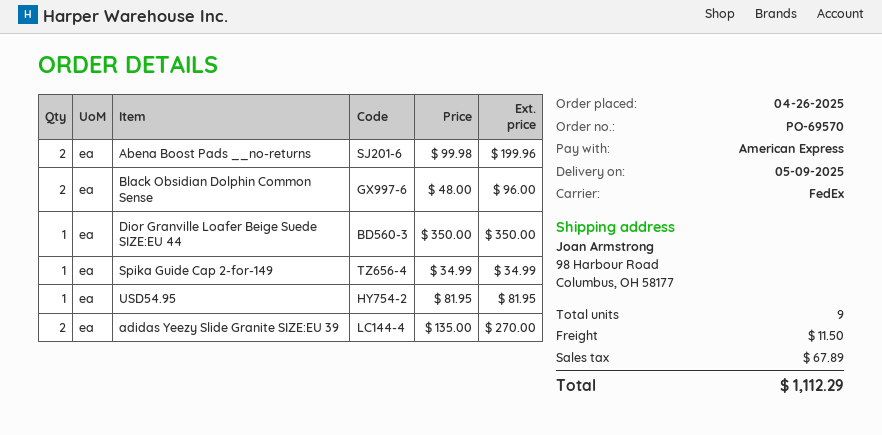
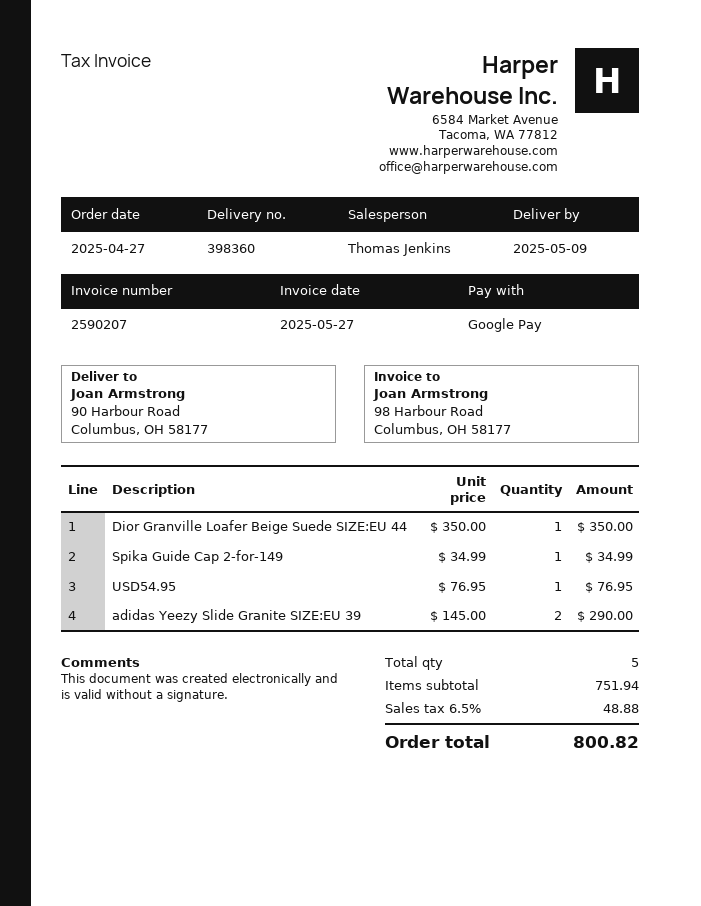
order date: 2025-04-26 -> 2025-04-27
payment method: American Express -> Google Pay
ship to: 98 Harbour Road, Columbus, OH 58177 -> 90 Harbour Road, Columbus, OH 58177
Abena Boost Pads __no-returns: 2 x 99.98 = 199.96 -> none
Black Obsidian Dolphin Common Sense: 2 x 48.00 = 96.00 -> none
USD54.95: 1 x 81.95 = 81.95 -> 1 x 76.95 = 76.95
adidas Yeezy Slide Granite SIZE:EU 39: 2 x 135.00 = 270.00 -> 2 x 145.00 = 290.00
total quantity: 9 -> 5
shipping: 11.50 -> none
tax: 67.89 -> 48.88
total: 1112.29 -> 800.82

